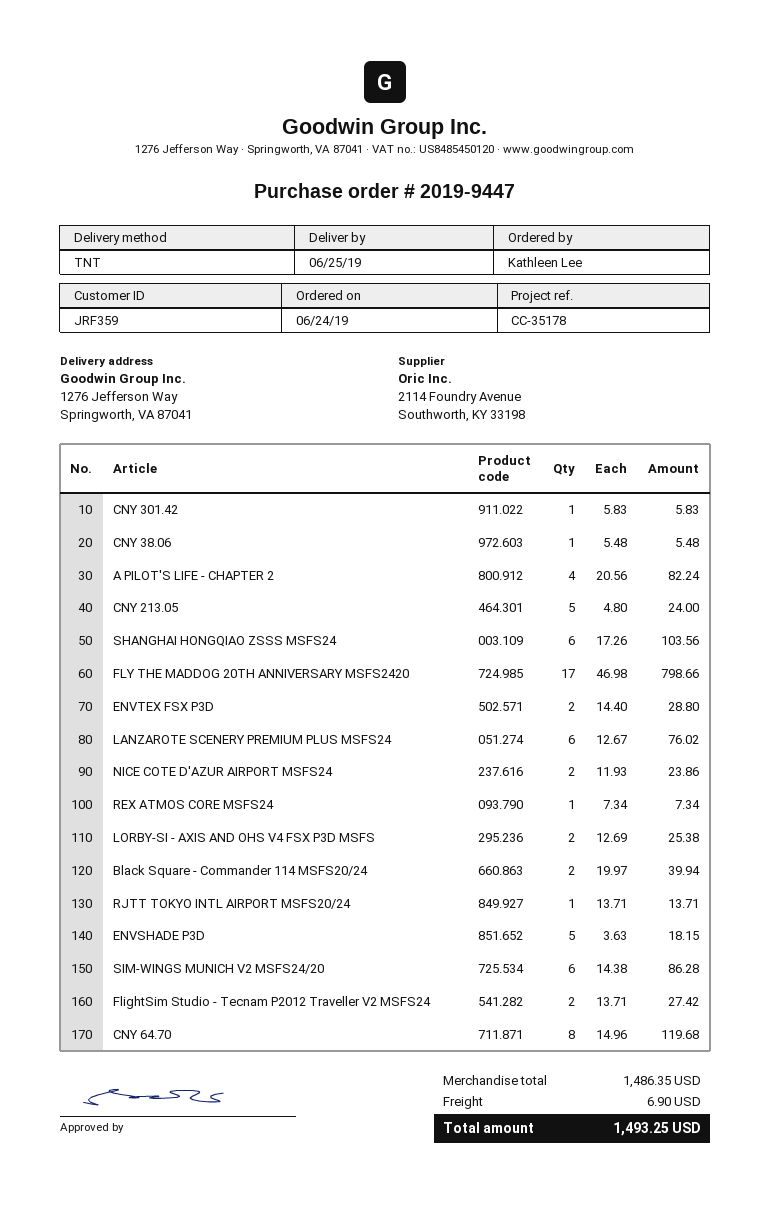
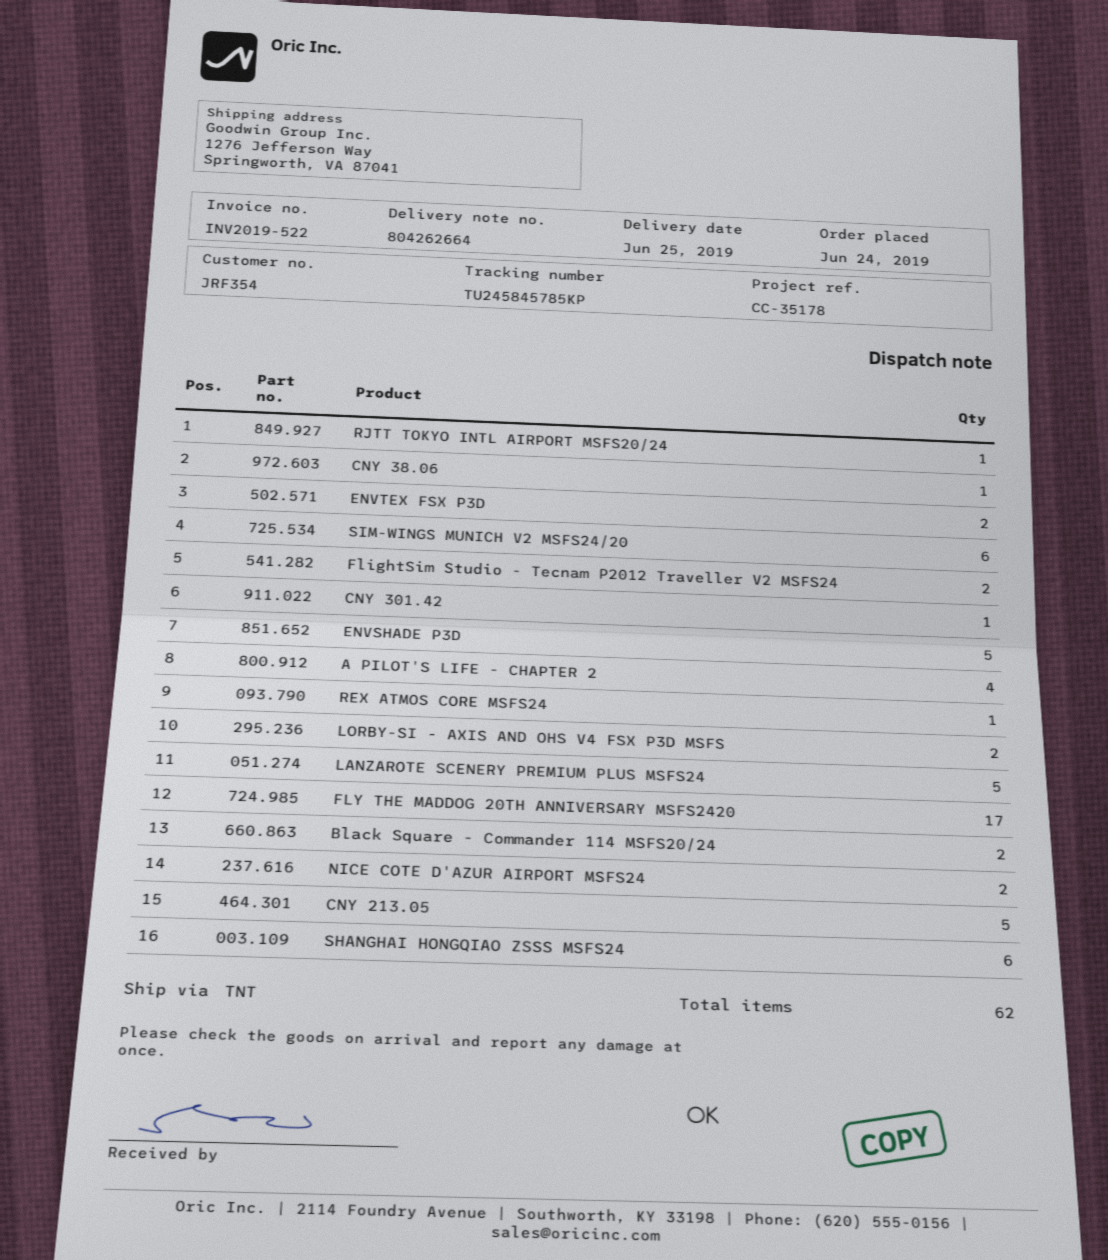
customer number: JRF359 -> JRF354
LANZAROTE SCENERY PREMIUM PLUS MSFS24: 6 -> 5
CNY 64.70: 8 -> none

